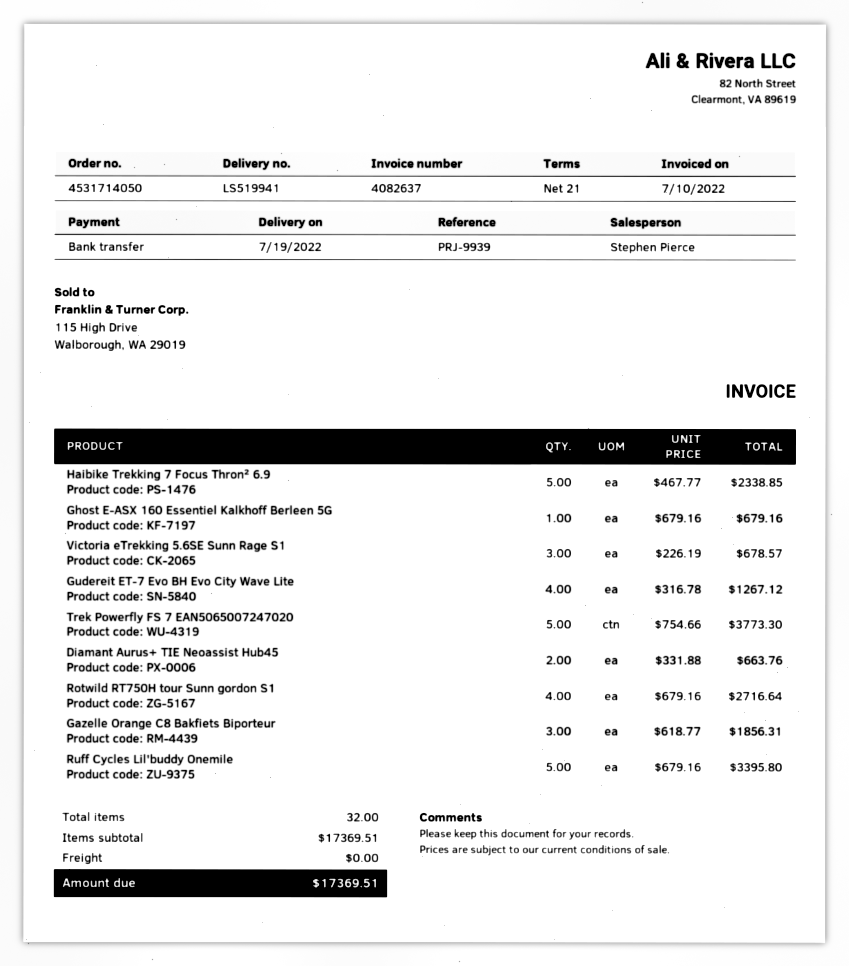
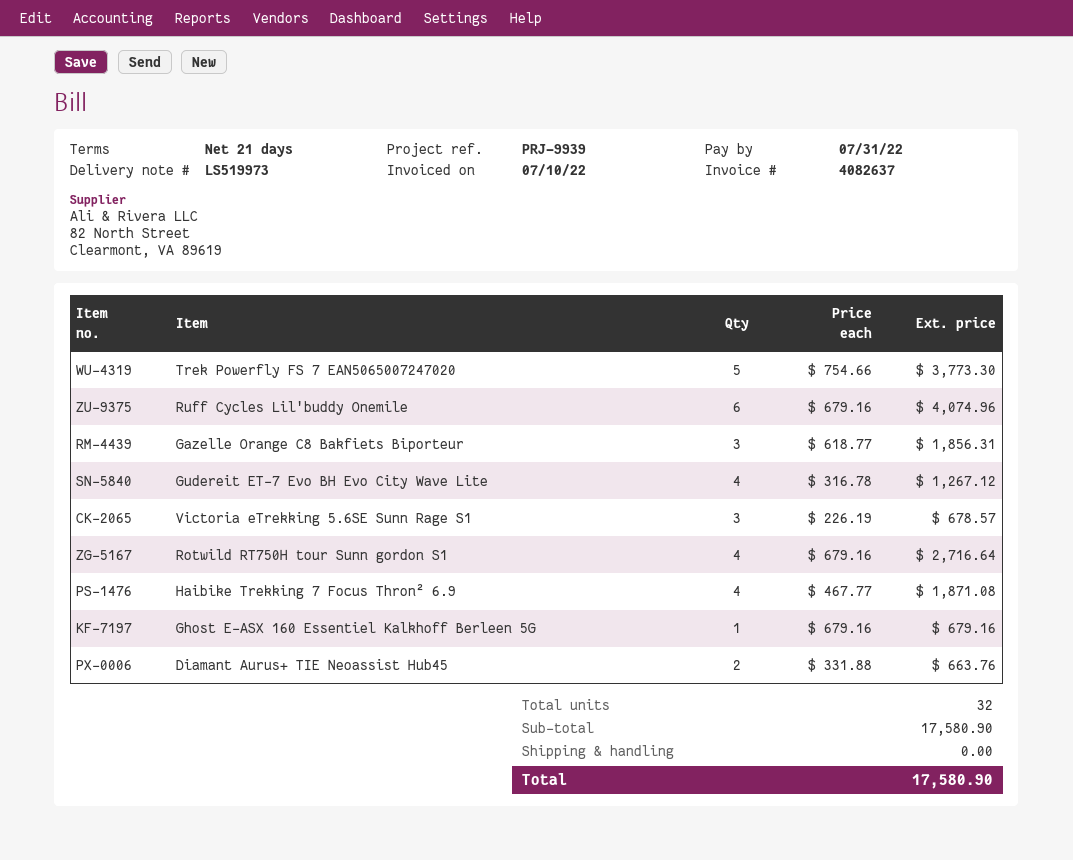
delivery note number: LS519941 -> LS519973
Haibike Trekking 7 Focus Thron² 6.9: 5 x 467.77 = 2338.85 -> 4 x 467.77 = 1871.08
Ruff Cycles Lil'buddy Onemile: 5 x 679.16 = 3395.80 -> 6 x 679.16 = 4074.96
subtotal: 17369.51 -> 17580.90
total: 17369.51 -> 17580.90

